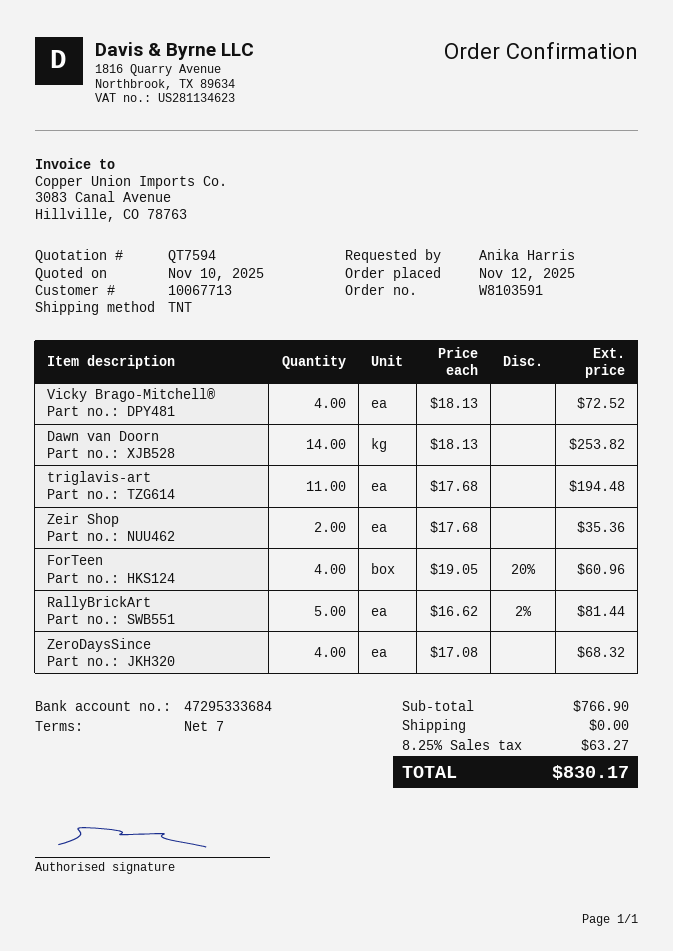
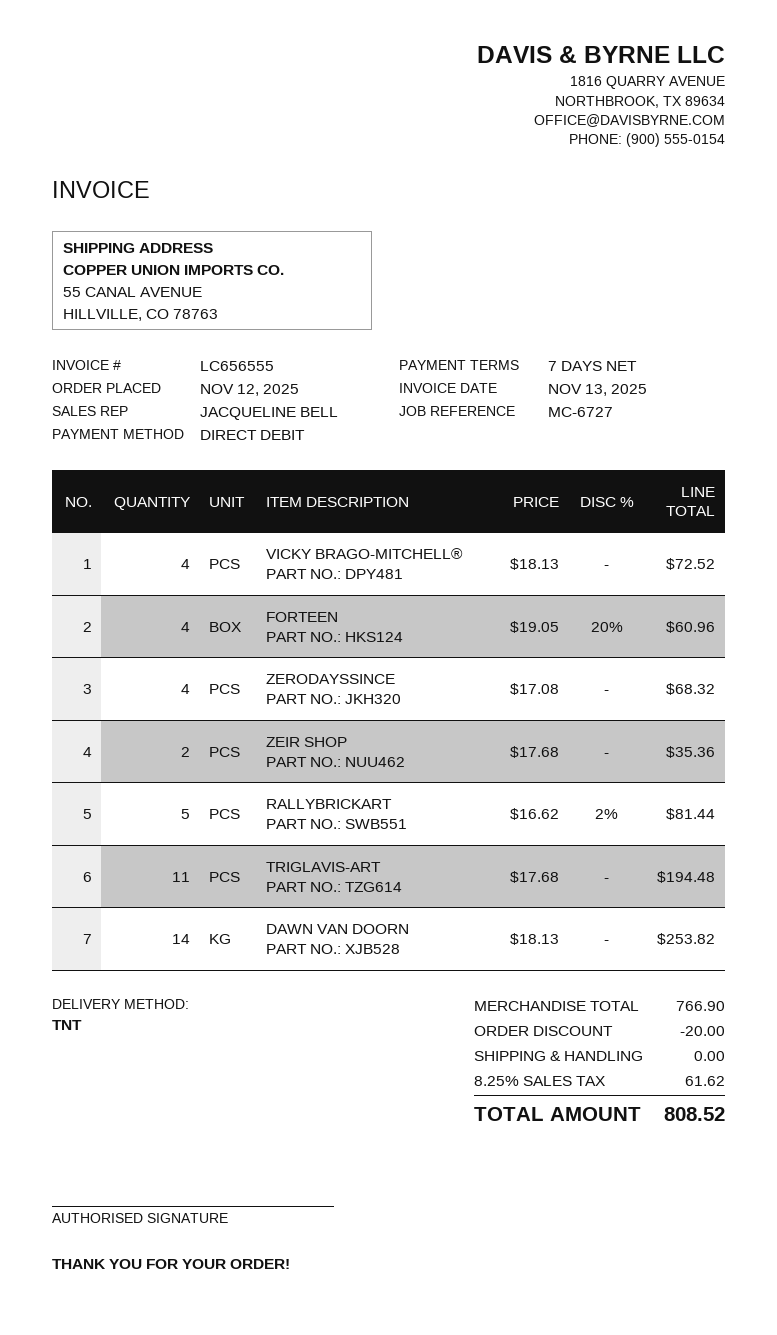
discount: none -> 20.00
tax: 8.25% = 63.27 -> 8.25% = 61.62
total: 830.17 -> 808.52

